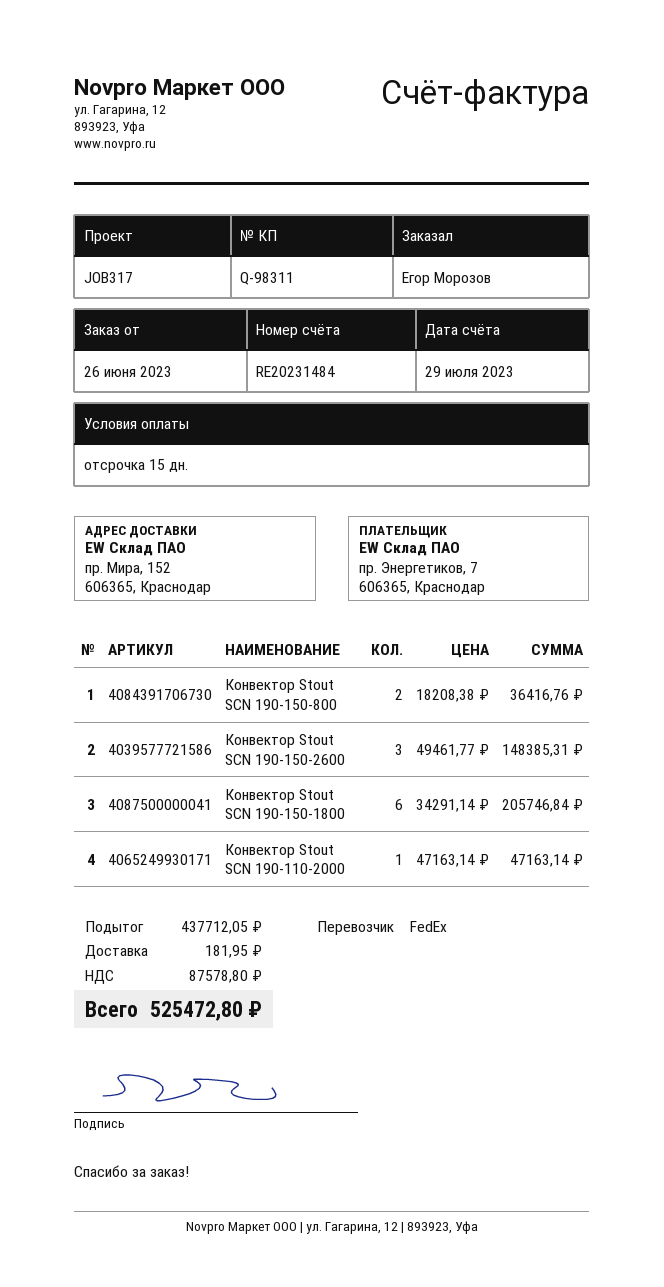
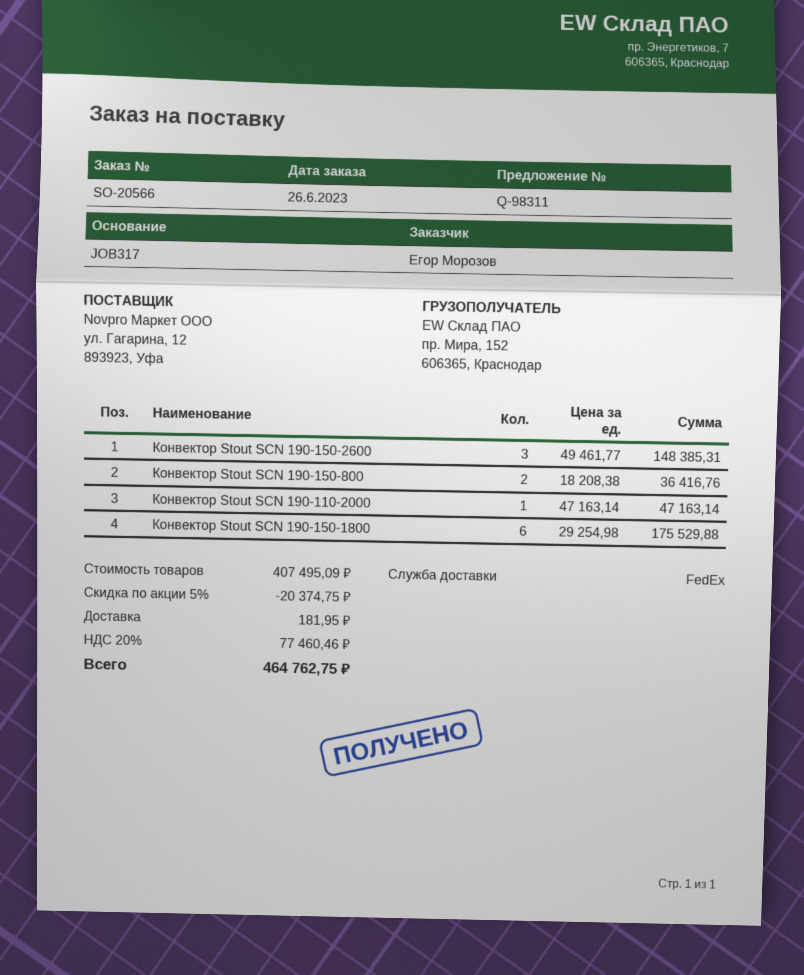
Конвектор Stout SCN 190-150-1800: 6 x 34291.14 = 205746.84 -> 6 x 29254.98 = 175529.88
subtotal: 437712.05 -> 407495.09
discount: none -> 5% = 20374.75
tax: 87578.80 -> 77460.46
total: 525472.80 -> 464762.75

